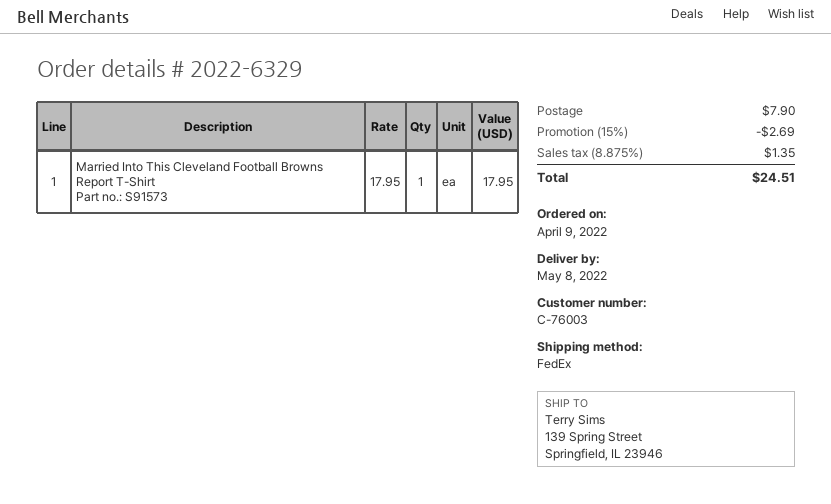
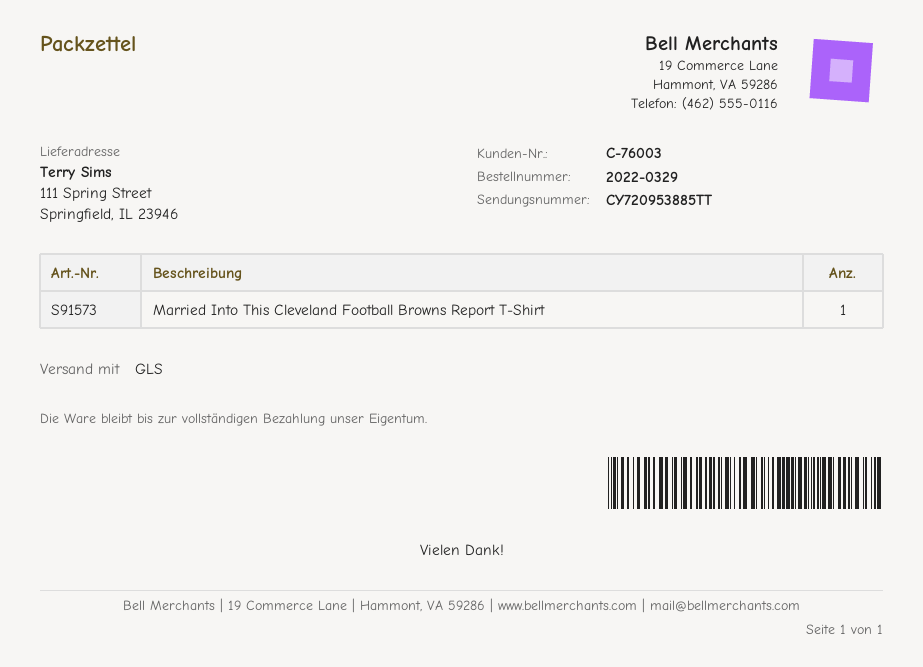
order number: 2022-6329 -> 2022-0329
shipping method: FedEx -> GLS
ship to: 139 Spring Street, Springfield, IL 23946 -> 111 Spring Street, Springfield, IL 23946

